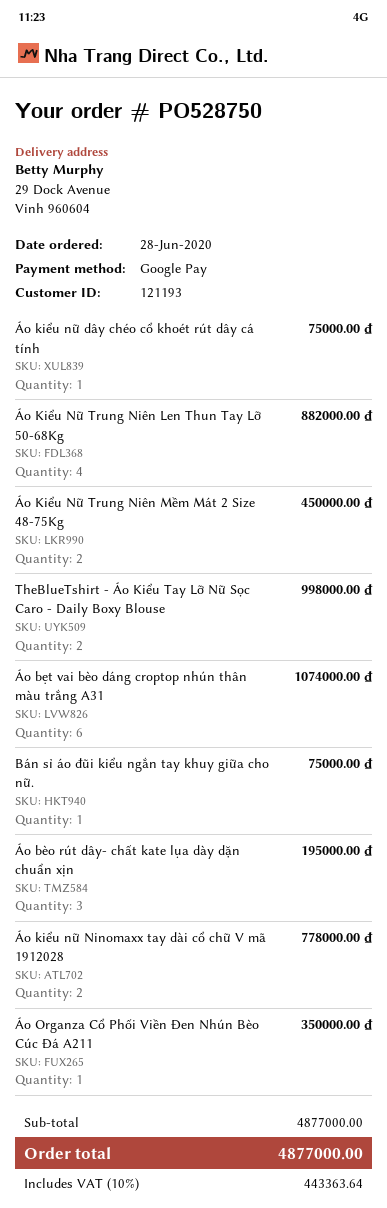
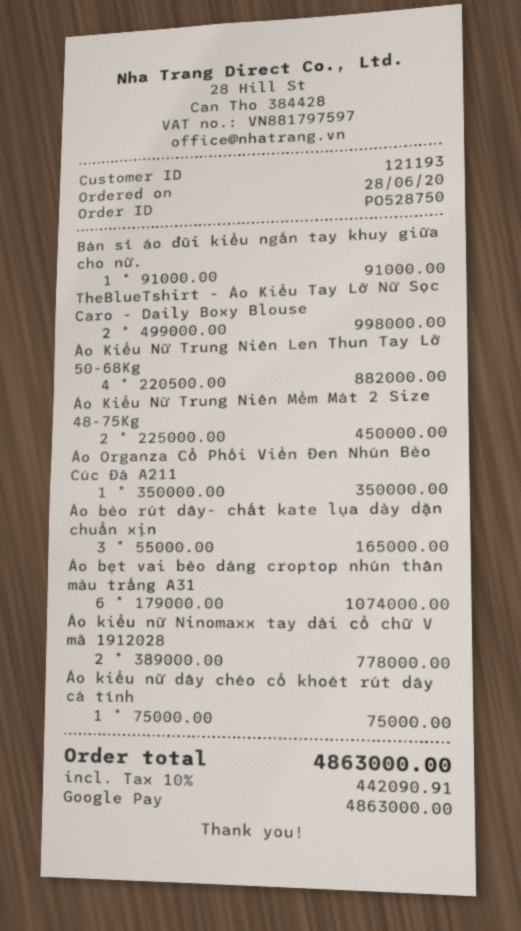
Bán sỉ áo đũi kiểu ngắn tay khuy giữa cho nữ.: 1 for 75000.00 -> 1 for 91000.00
Áo bèo rút dây- chất kate lụa dày dặn chuẩn xịn: 3 for 195000.00 -> 3 for 165000.00
tax: 10% = 443363.64 -> 10% = 442090.91
total: 4877000.00 -> 4863000.00

